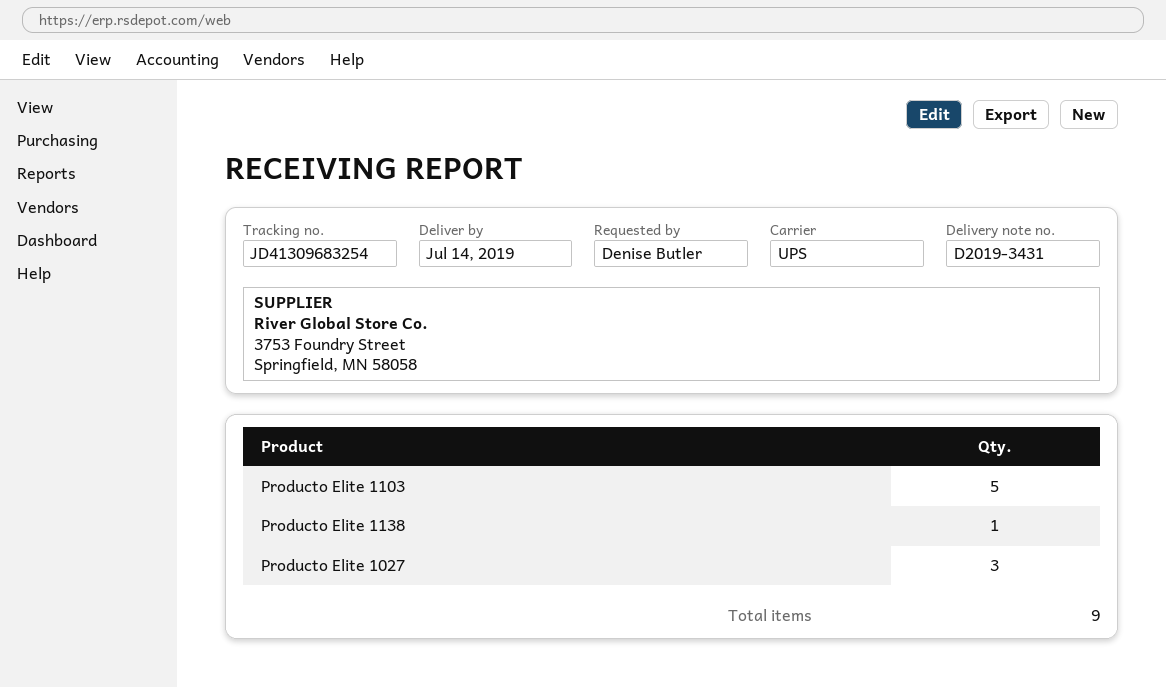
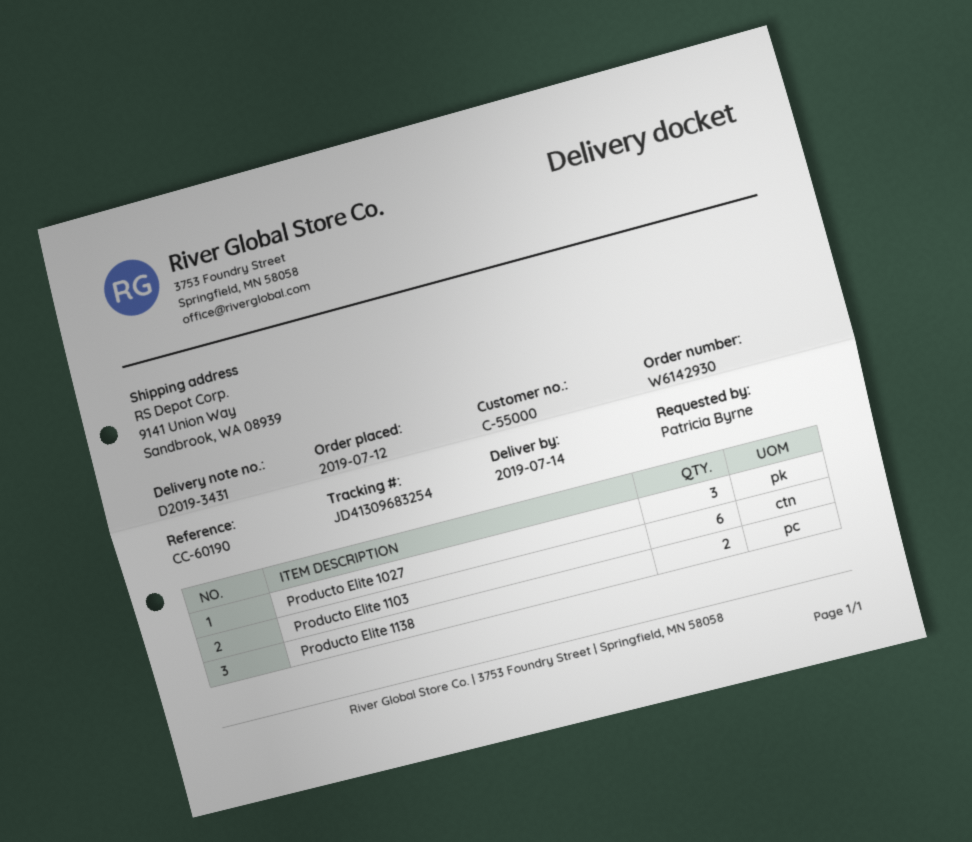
ordered by: Denise Butler -> Patricia Byrne
Producto Elite 1103: 5 -> 6
Producto Elite 1138: 1 -> 2

